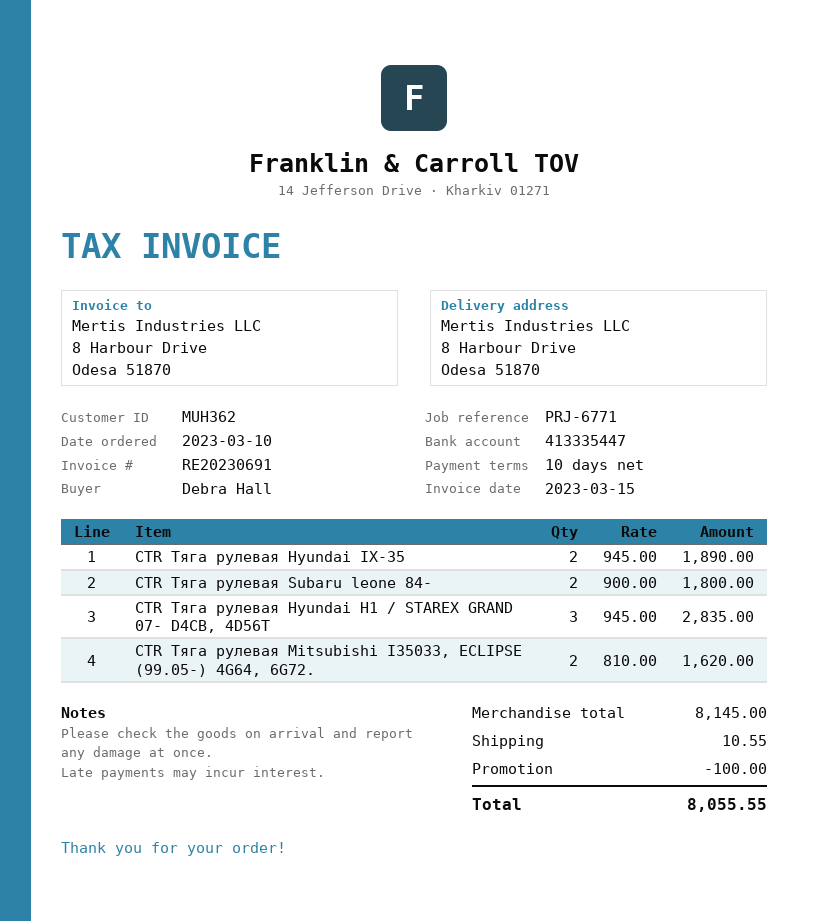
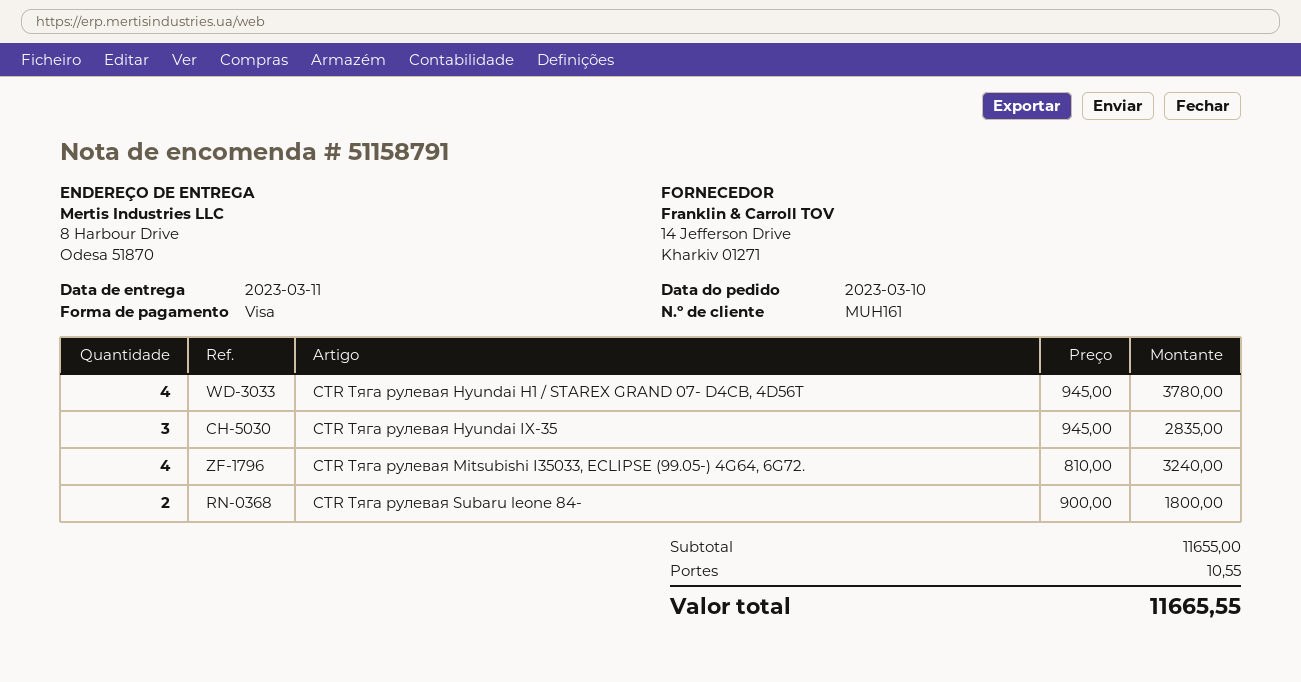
customer number: MUH362 -> MUH161
CTR Тяга рулевая Hyundai IX-35: 2 x 945.00 = 1890.00 -> 3 x 945.00 = 2835.00
CTR Тяга рулевая Hyundai H1 / STAREX GRAND 07- D4CB, 4D56T: 3 x 945.00 = 2835.00 -> 4 x 945.00 = 3780.00
CTR Тяга рулевая Mitsubishi I35033, ECLIPSE (99.05-) 4G64, 6G72.: 2 x 810.00 = 1620.00 -> 4 x 810.00 = 3240.00
subtotal: 8145.00 -> 11655.00
discount: 100.00 -> none
total: 8055.55 -> 11665.55

